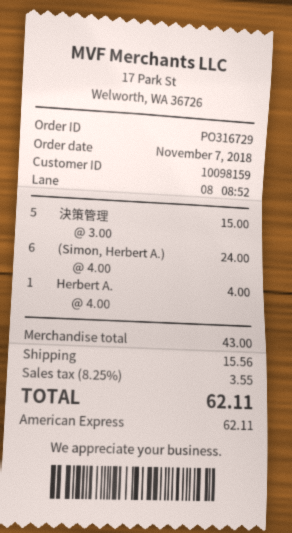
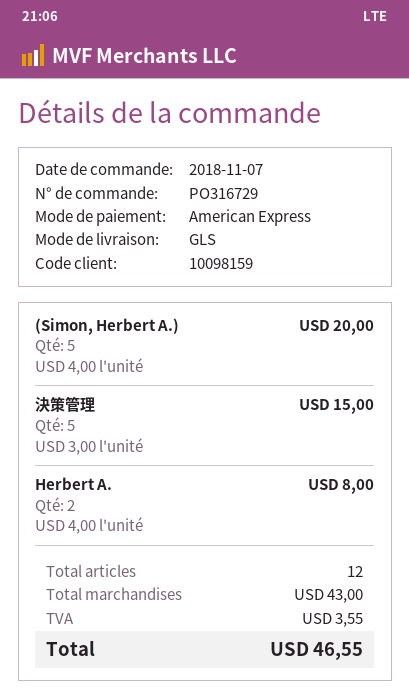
(Simon, Herbert A.): 6 x 4.00 = 24.00 -> 5 x 4.00 = 20.00
Herbert A.: 1 x 4.00 = 4.00 -> 2 x 4.00 = 8.00
shipping: 15.56 -> none
total: 62.11 -> 46.55

